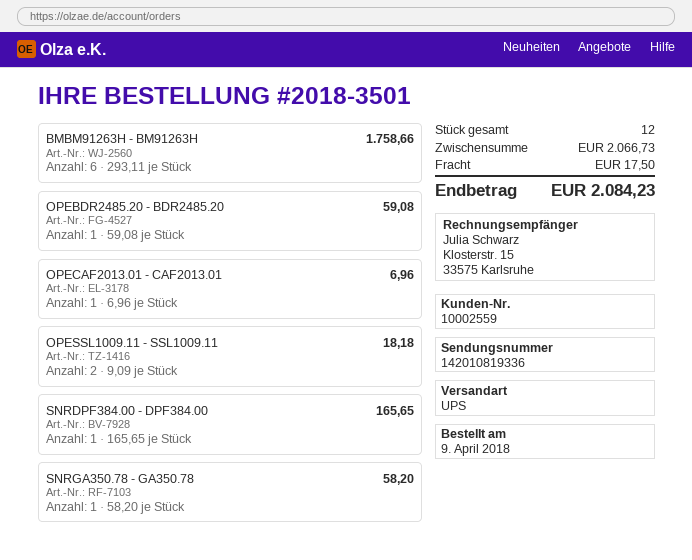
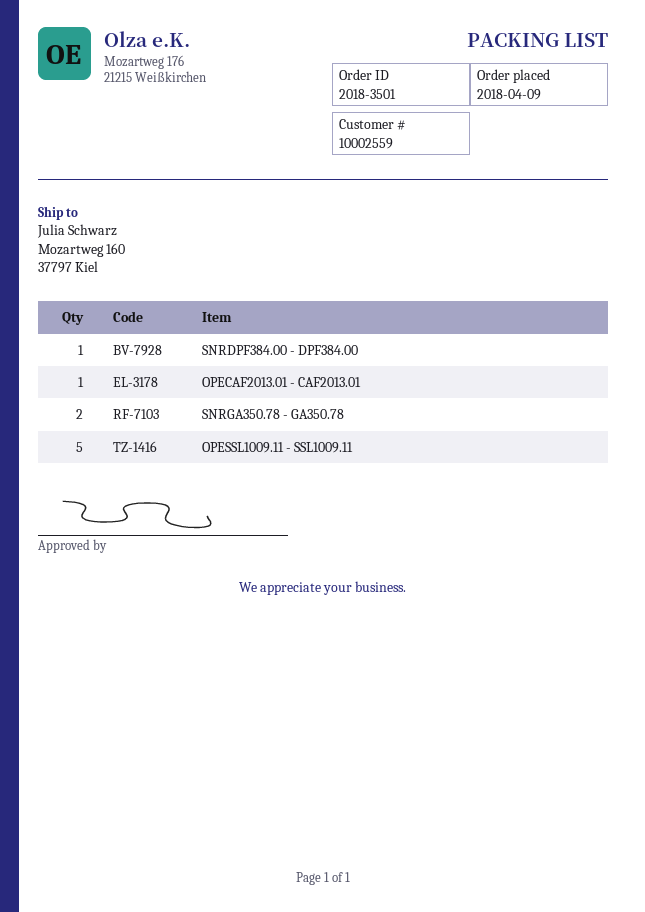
BMBM91263H - BM91263H: 6 -> none
OPEBDR2485.20 - BDR2485.20: 1 -> none
OPESSL1009.11 - SSL1009.11: 2 -> 5
SNRGA350.78 - GA350.78: 1 -> 2

